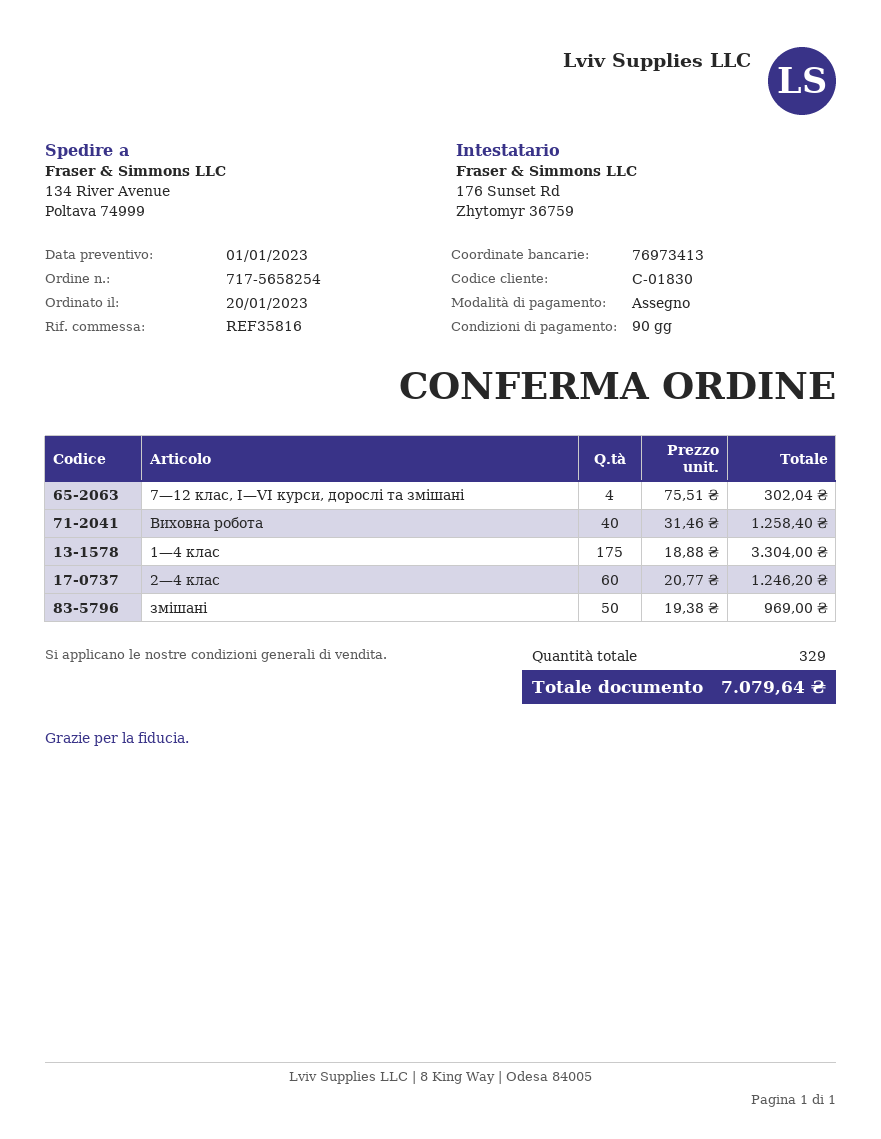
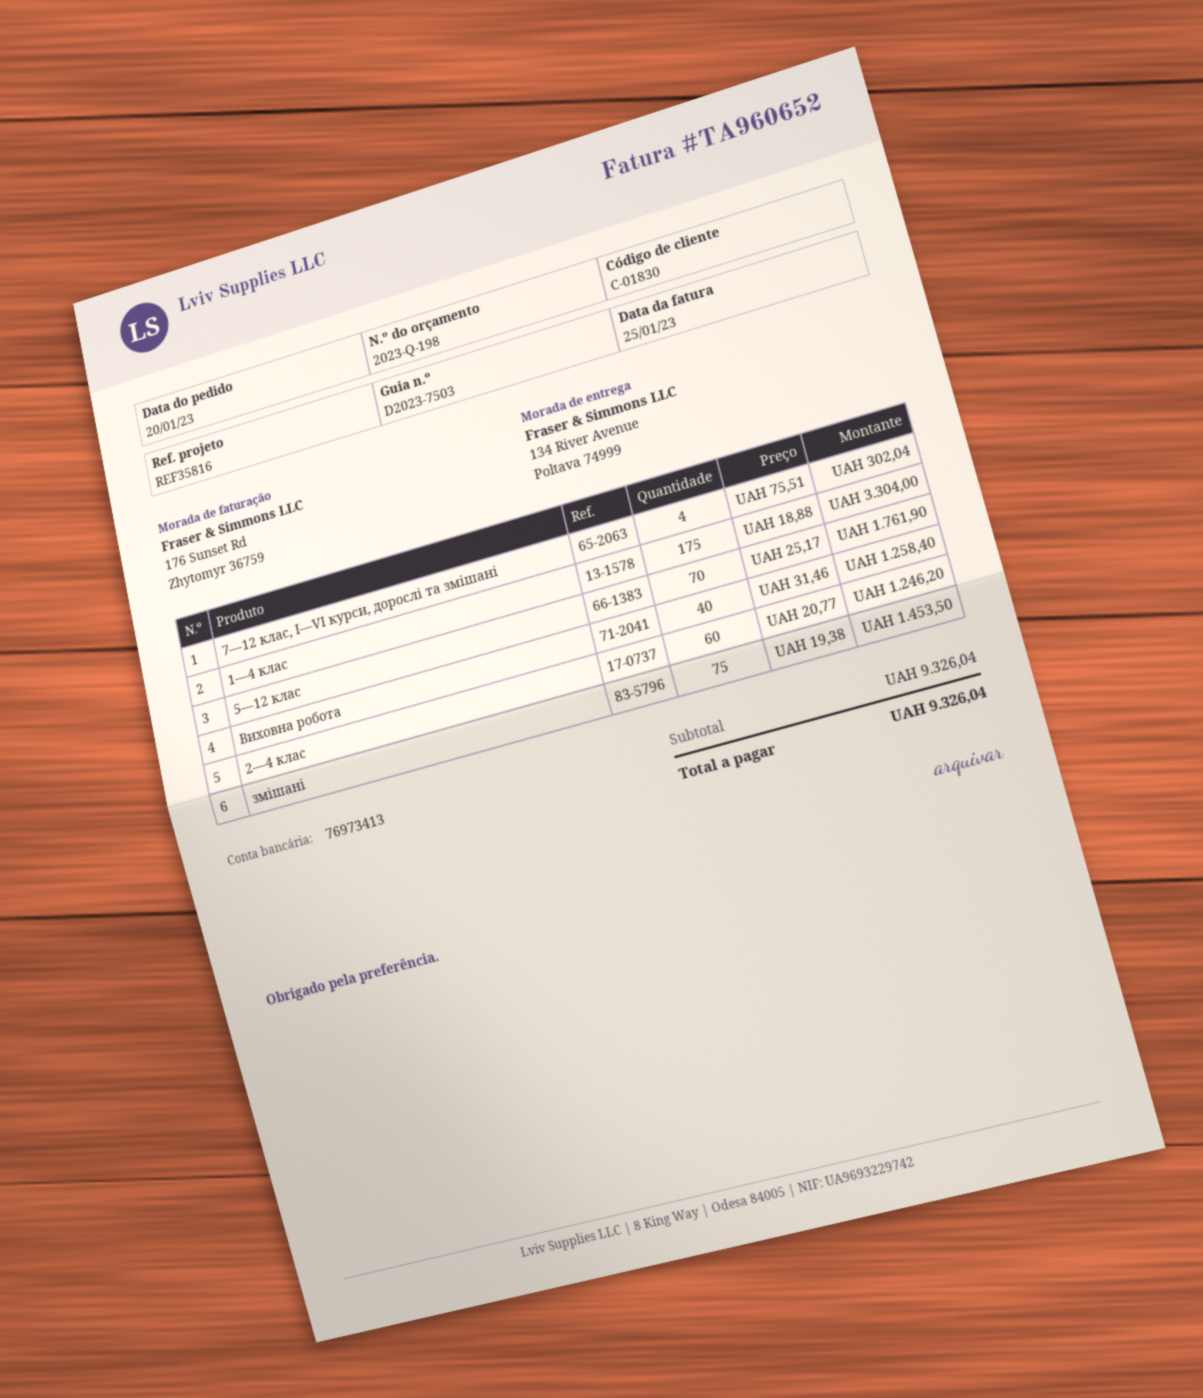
змішані: 50 x 19.38 = 969.00 -> 75 x 19.38 = 1453.50
5—12 клас: none -> 70 x 25.17 = 1761.90
total: 7079.64 -> 9326.04

